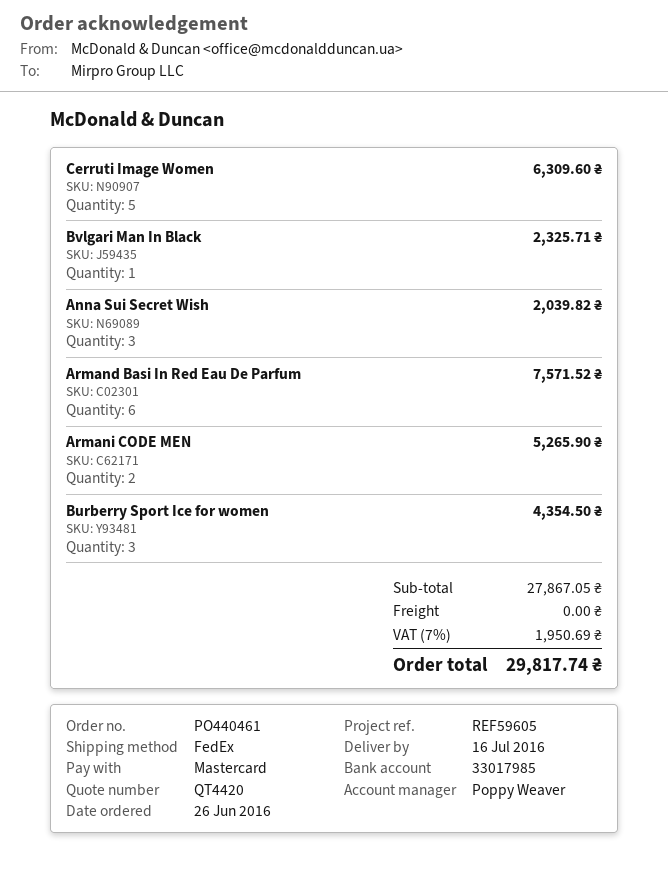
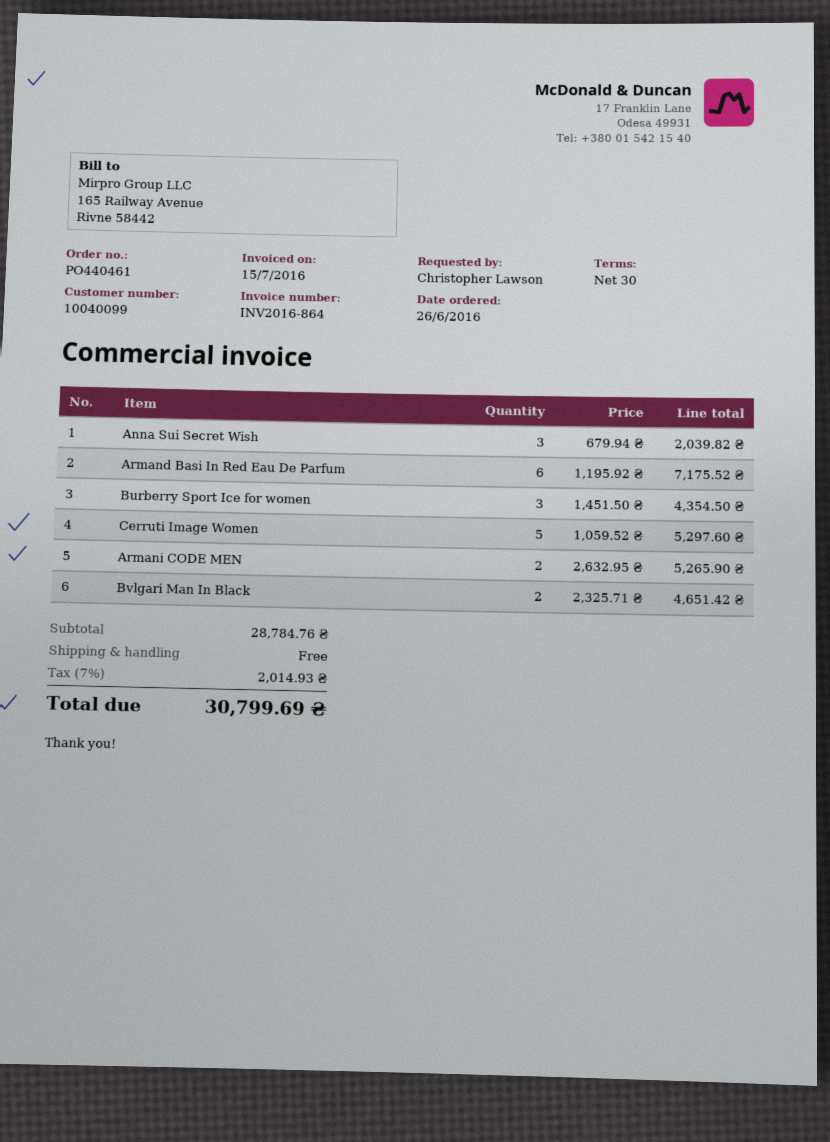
Cerruti Image Women: 5 for 6309.60 -> 5 for 5297.60
Bvlgari Man In Black: 1 for 2325.71 -> 2 for 4651.42
Armand Basi In Red Eau De Parfum: 6 for 7571.52 -> 6 for 7175.52
subtotal: 27867.05 -> 28784.76
tax: 7% = 1950.69 -> 7% = 2014.93
total: 29817.74 -> 30799.69

